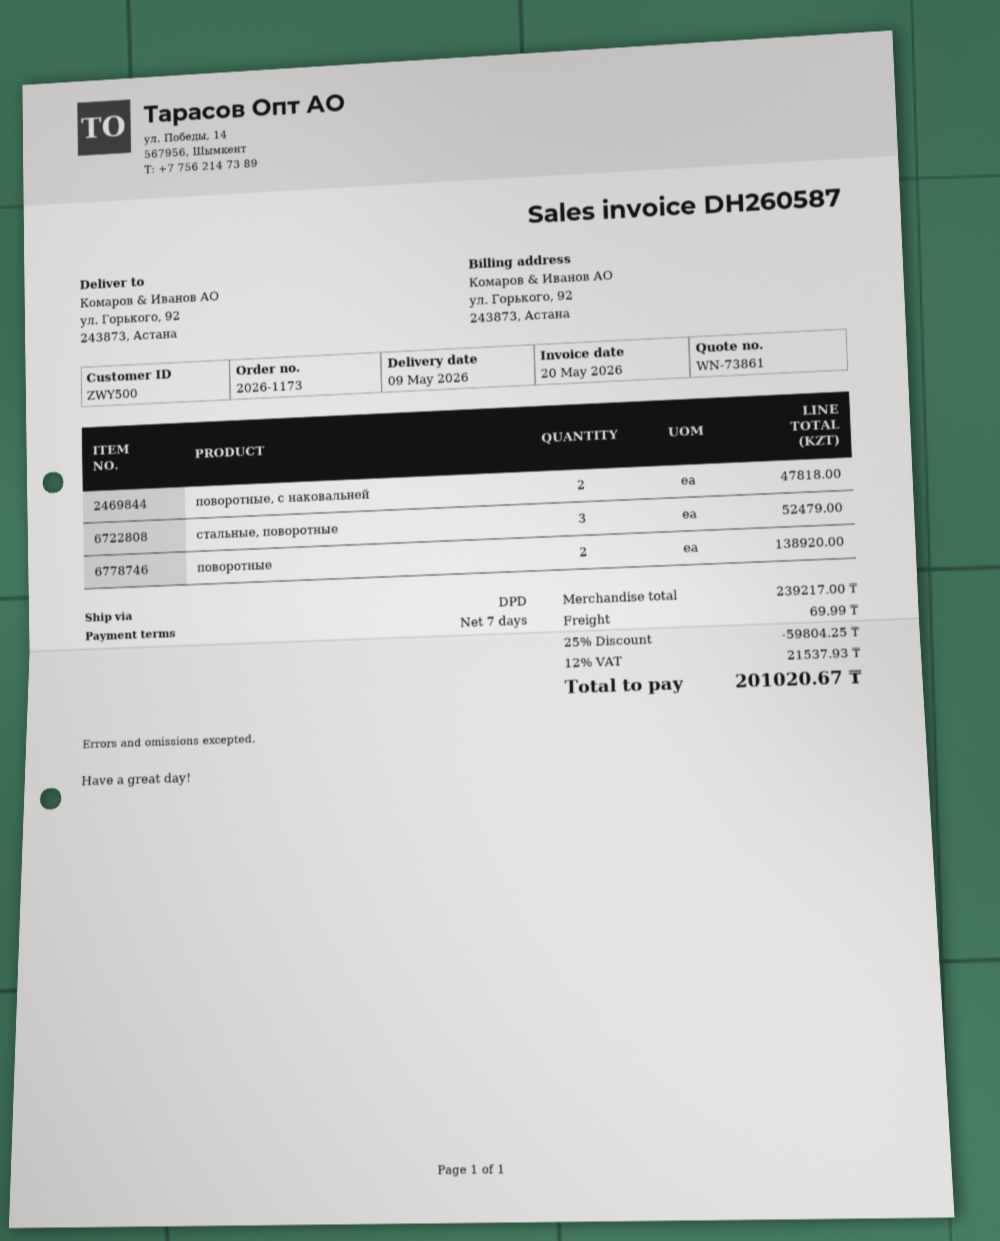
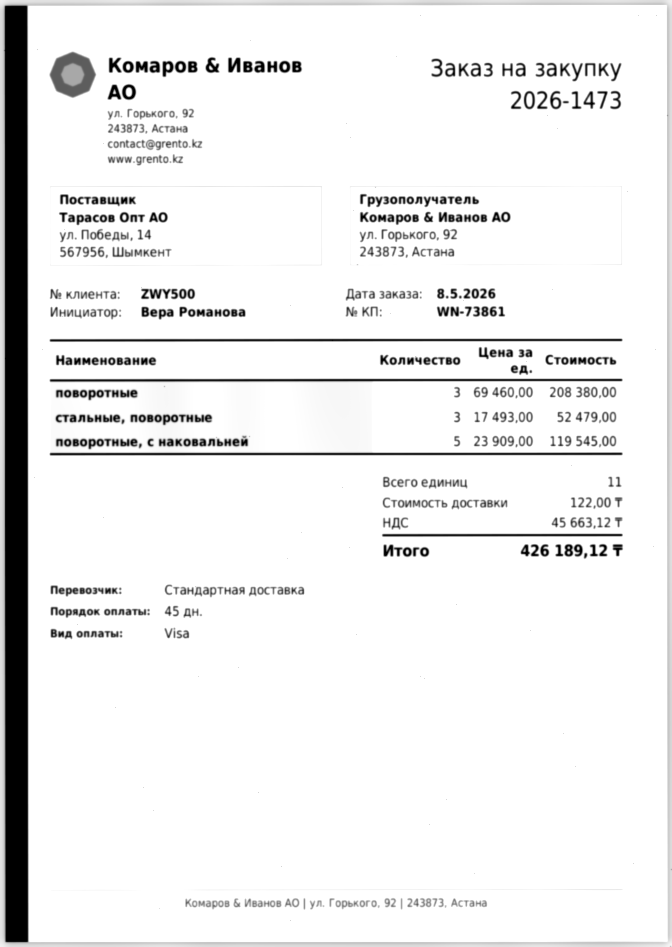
order number: 2026-1173 -> 2026-1473
payment terms: 7 days -> 45 days
shipping method: DPD -> standard
поворотные, с наковальней: 2 for 47818.00 -> 5 for 119545.00
поворотные: 2 for 138920.00 -> 3 for 208380.00
discount: 25% = 59804.25 -> none
shipping: 69.99 -> 122.00
tax: 21537.93 -> 45663.12
total: 201020.67 -> 426189.12

